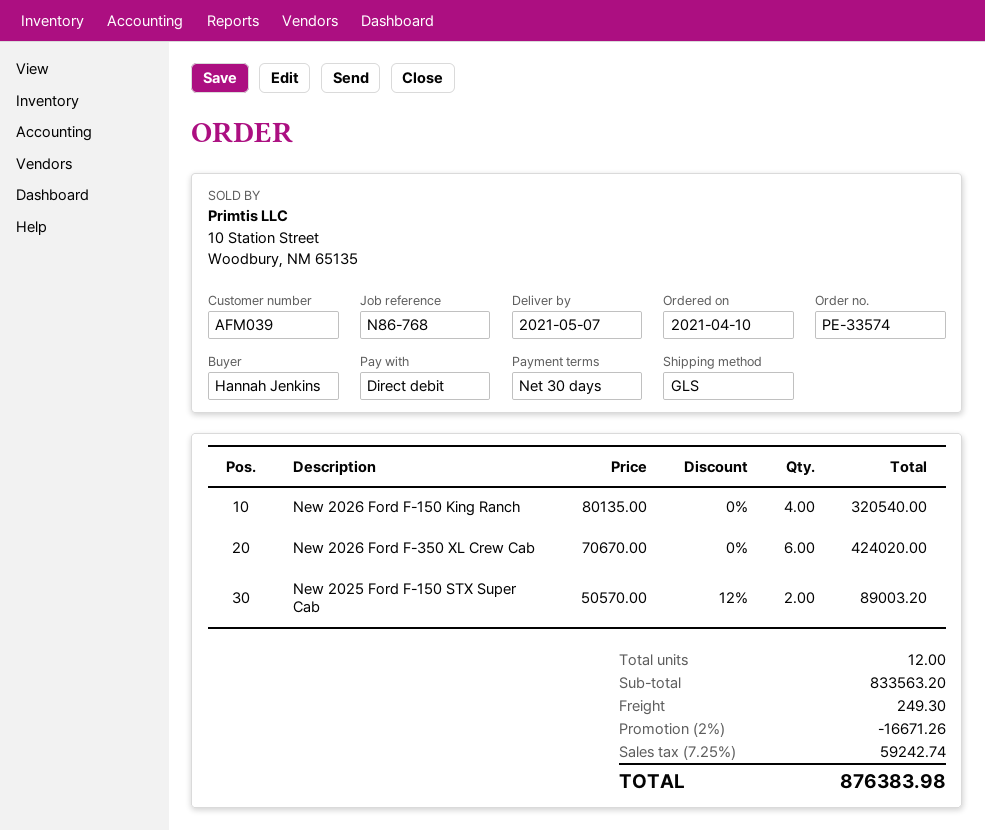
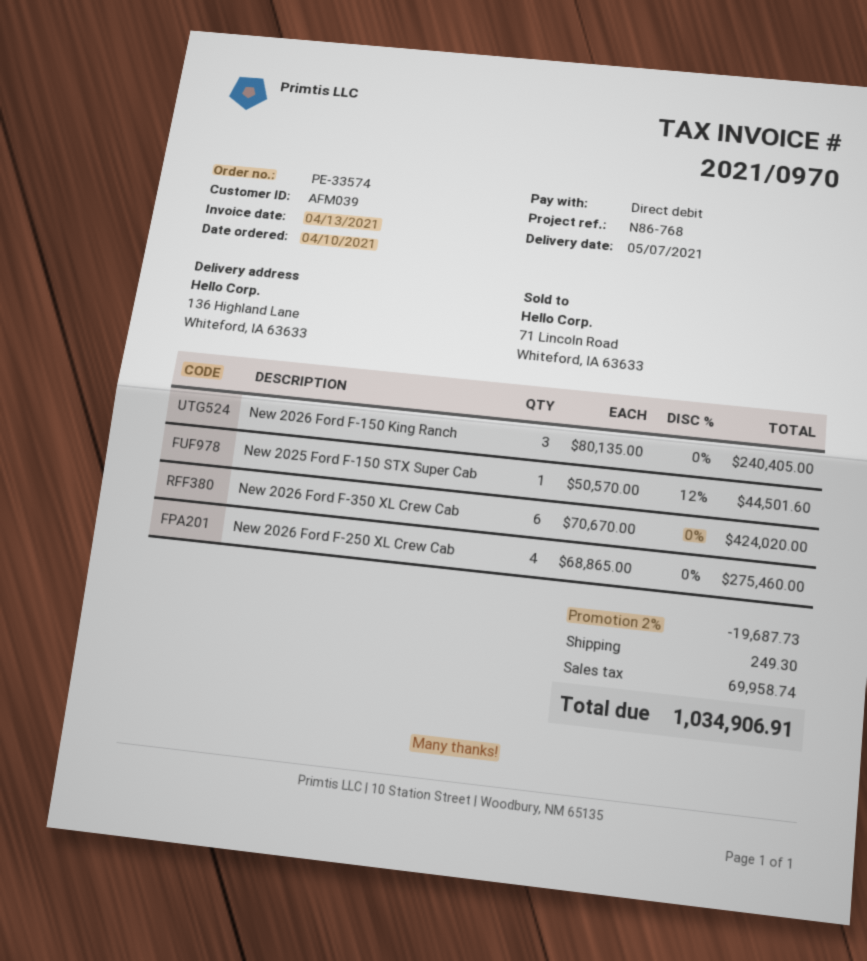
New 2026 Ford F-150 King Ranch: 4 x 80135.00 = 320540.00 -> 3 x 80135.00 = 240405.00
New 2025 Ford F-150 STX Super Cab: 2 x 50570.00 - 12% = 89003.20 -> 1 x 50570.00 - 12% = 44501.60
New 2026 Ford F-250 XL Crew Cab: none -> 4 x 68865.00 = 275460.00
discount: 2% = 16671.26 -> 2% = 19687.73
tax: 59242.74 -> 69958.74
total: 876383.98 -> 1034906.91

